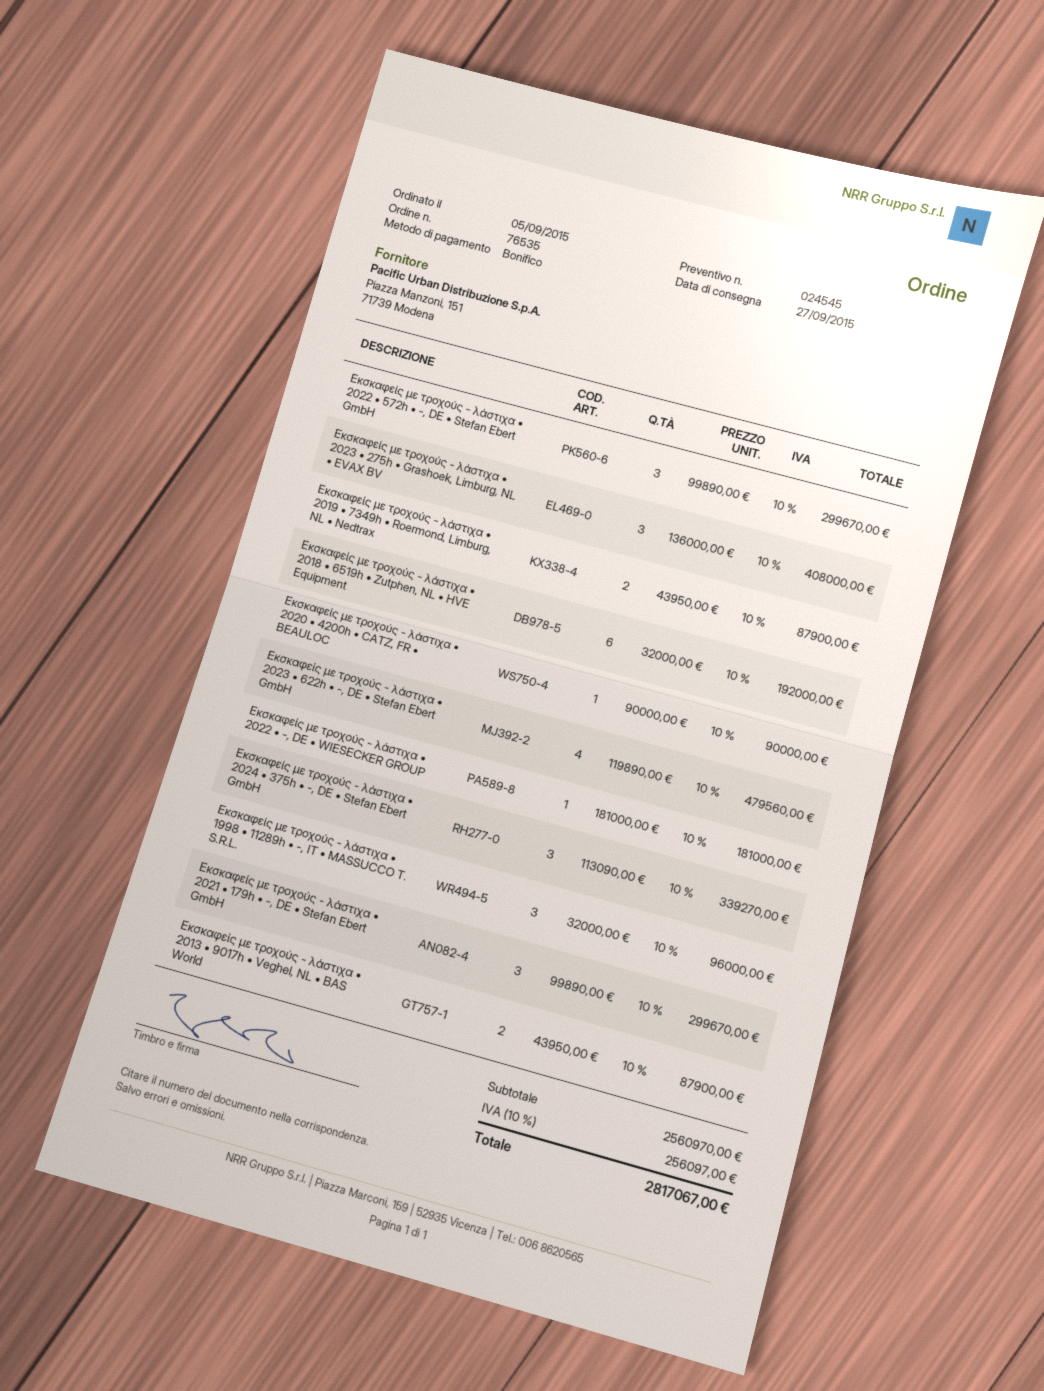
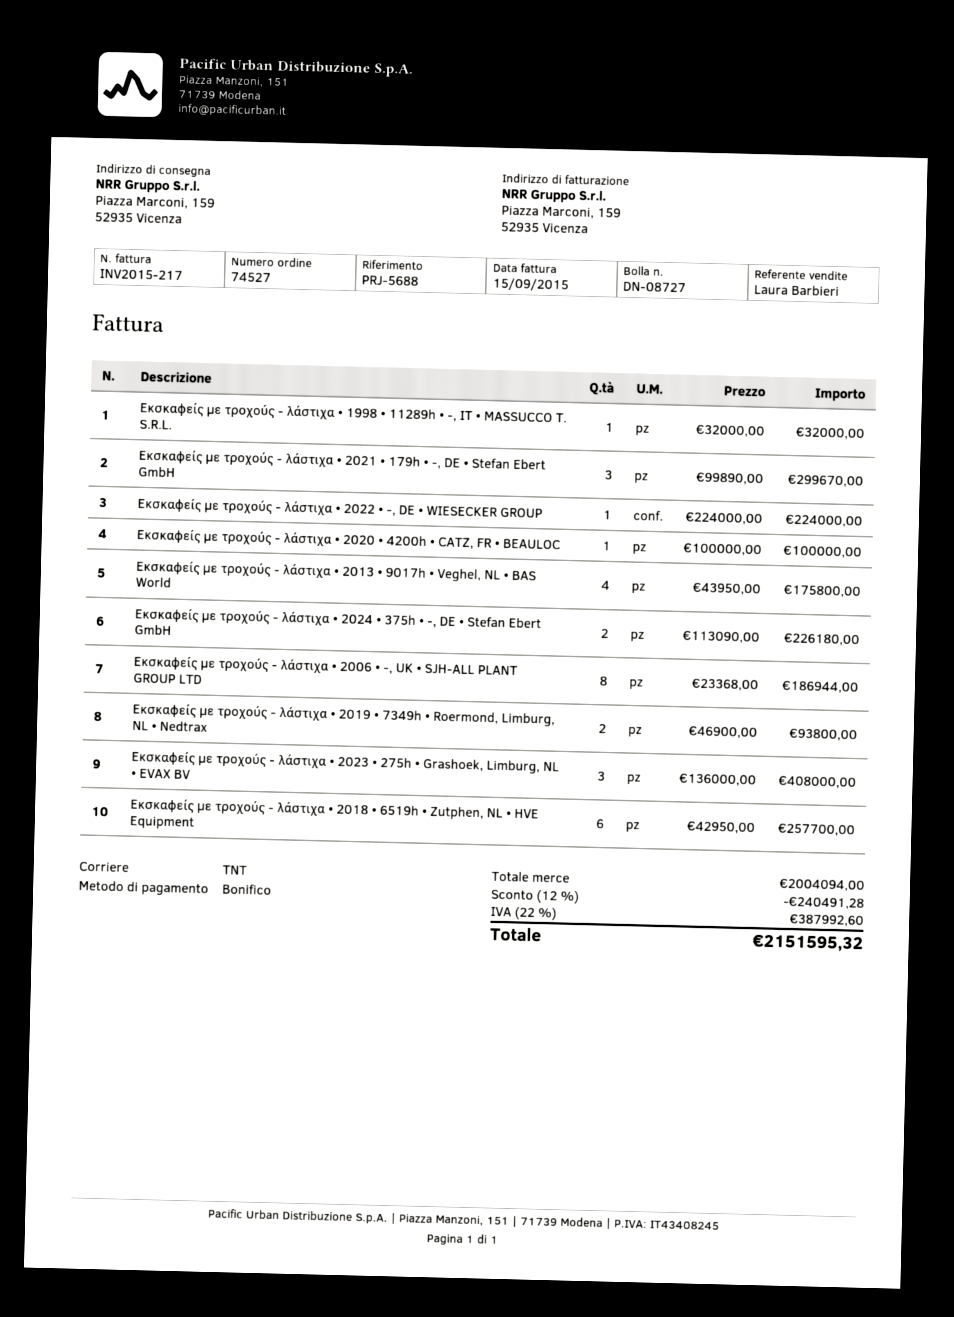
order number: 76535 -> 74527
Εκσκαφείς με τροχούς - λάστιχα • 2022 • 572h • -, DE • Stefan Ebert GmbH: 3 x 99890.00 = 299670.00 -> none
Εκσκαφείς με τροχούς - λάστιχα • 2019 • 7349h • Roermond, Limburg, NL • Nedtrax: 2 x 43950.00 = 87900.00 -> 2 x 46900.00 = 93800.00
Εκσκαφείς με τροχούς - λάστιχα • 2018 • 6519h • Zutphen, NL • HVE Equipment: 6 x 32000.00 = 192000.00 -> 6 x 42950.00 = 257700.00
Εκσκαφείς με τροχούς - λάστιχα • 2020 • 4200h • CATZ, FR • BEAULOC: 1 x 90000.00 = 90000.00 -> 1 x 100000.00 = 100000.00
Εκσκαφείς με τροχούς - λάστιχα • 2023 • 622h • -, DE • Stefan Ebert GmbH: 4 x 119890.00 = 479560.00 -> none
Εκσκαφείς με τροχούς - λάστιχα • 2022 • -, DE • WIESECKER GROUP: 1 x 181000.00 = 181000.00 -> 1 x 224000.00 = 224000.00
Εκσκαφείς με τροχούς - λάστιχα • 2024 • 375h • -, DE • Stefan Ebert GmbH: 3 x 113090.00 = 339270.00 -> 2 x 113090.00 = 226180.00
Εκσκαφείς με τροχούς - λάστιχα • 1998 • 11289h • -, IT • MASSUCCO T. S.R.L.: 3 x 32000.00 = 96000.00 -> 1 x 32000.00 = 32000.00
Εκσκαφείς με τροχούς - λάστιχα • 2013 • 9017h • Veghel, NL • BAS World: 2 x 43950.00 = 87900.00 -> 4 x 43950.00 = 175800.00
Εκσκαφείς με τροχούς - λάστιχα • 2006 • -, UK • SJH-ALL PLANT GROUP LTD: none -> 8 x 23368.00 = 186944.00
subtotal: 2560970.00 -> 2004094.00
discount: none -> 12% = 240491.28
tax: 10% = 256097.00 -> 22% = 387992.60
total: 2817067.00 -> 2151595.32

